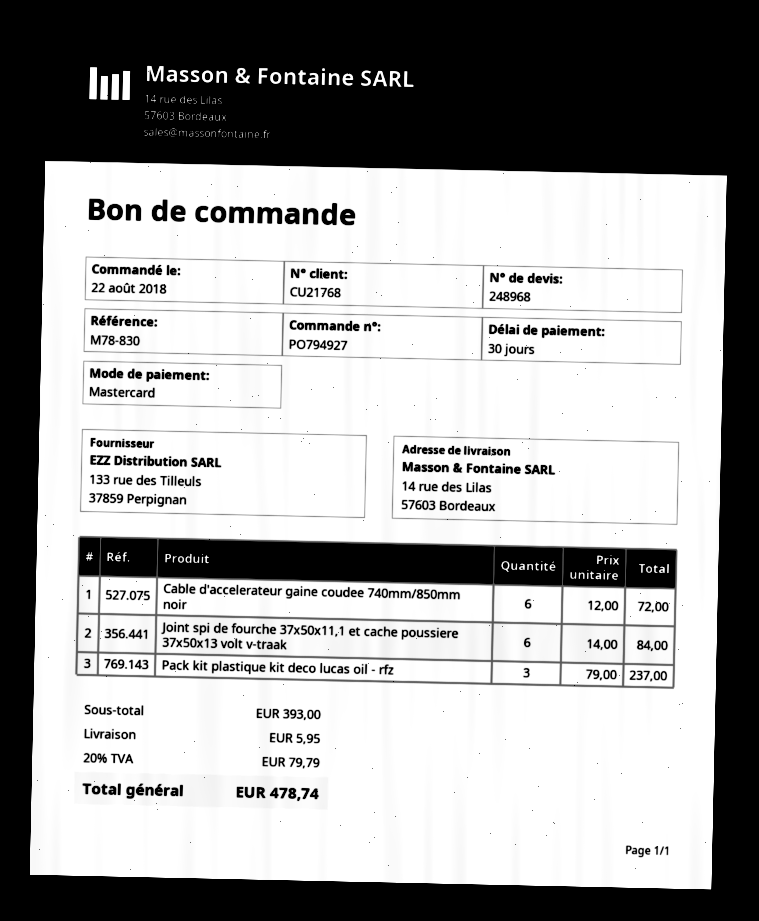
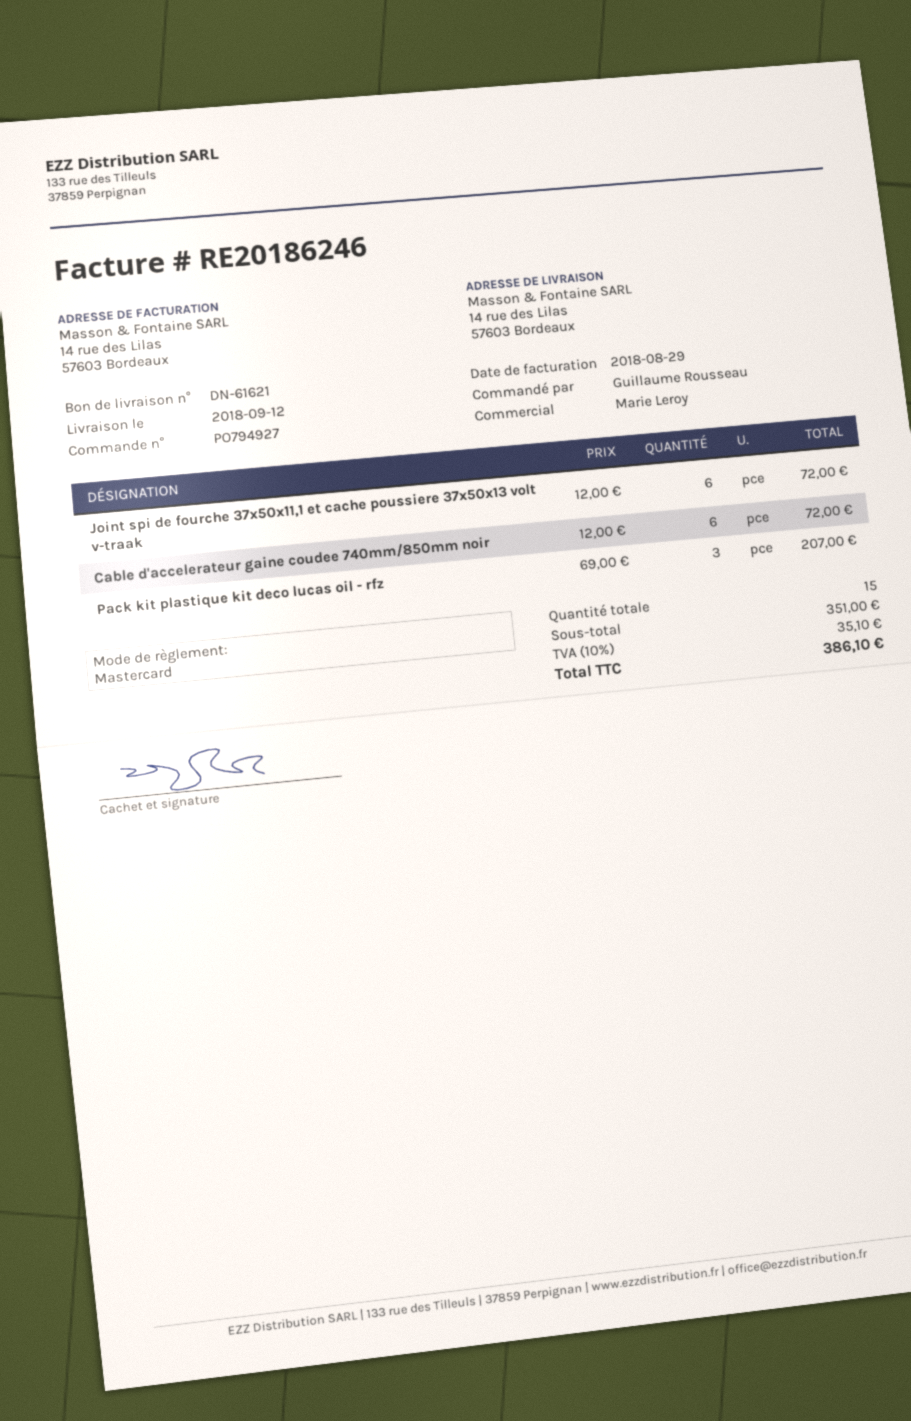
Joint spi de fourche 37x50x11,1 et cache poussiere 37x50x13 volt v-traak: 6 x 14.00 = 84.00 -> 6 x 12.00 = 72.00
Pack kit plastique kit deco lucas oil - rfz: 3 x 79.00 = 237.00 -> 3 x 69.00 = 207.00
subtotal: 393.00 -> 351.00
shipping: 5.95 -> none
tax: 20% = 79.79 -> 10% = 35.10
total: 478.74 -> 386.10

